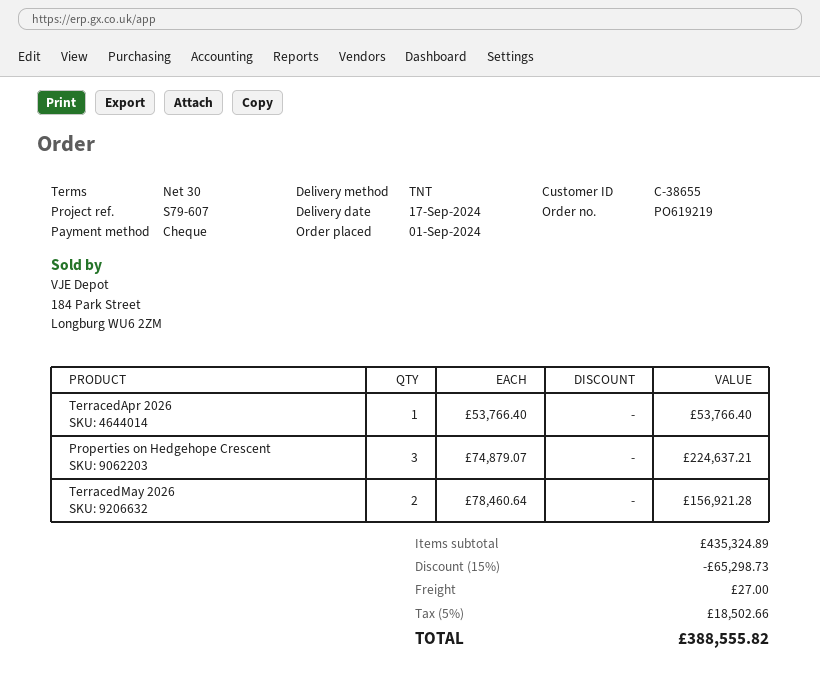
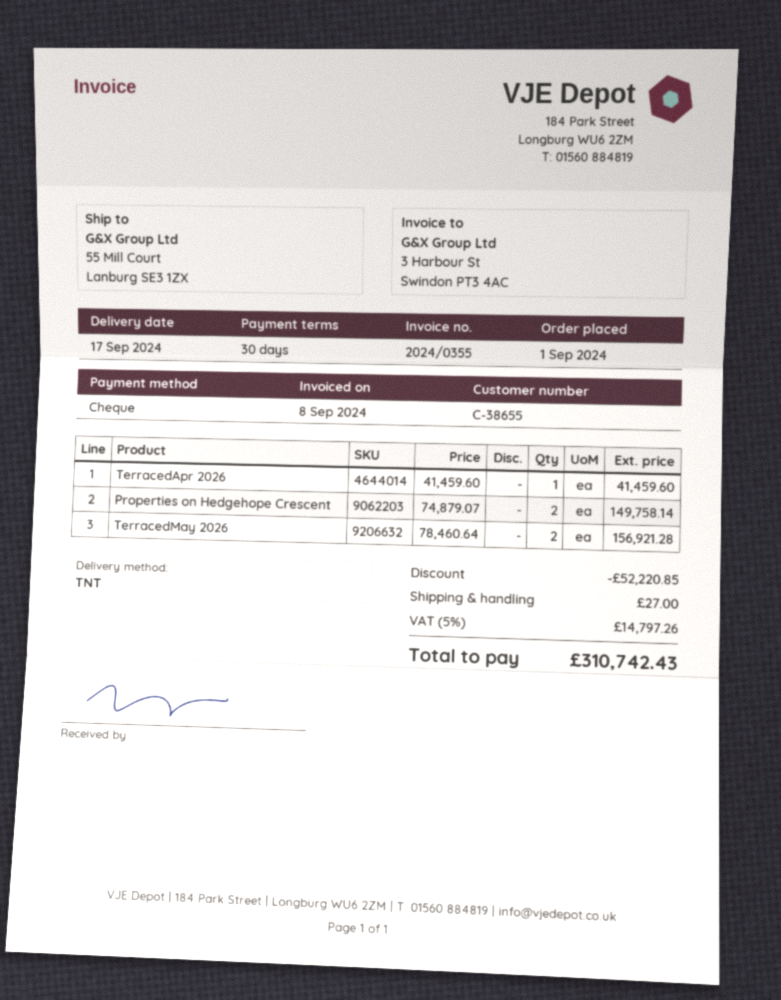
TerracedApr 2026: 1 x 53766.40 = 53766.40 -> 1 x 41459.60 = 41459.60
Properties on Hedgehope Crescent: 3 x 74879.07 = 224637.21 -> 2 x 74879.07 = 149758.14
discount: 65298.73 -> 52220.85
tax: 5% = 18502.66 -> 5% = 14797.26
total: 388555.82 -> 310742.43

